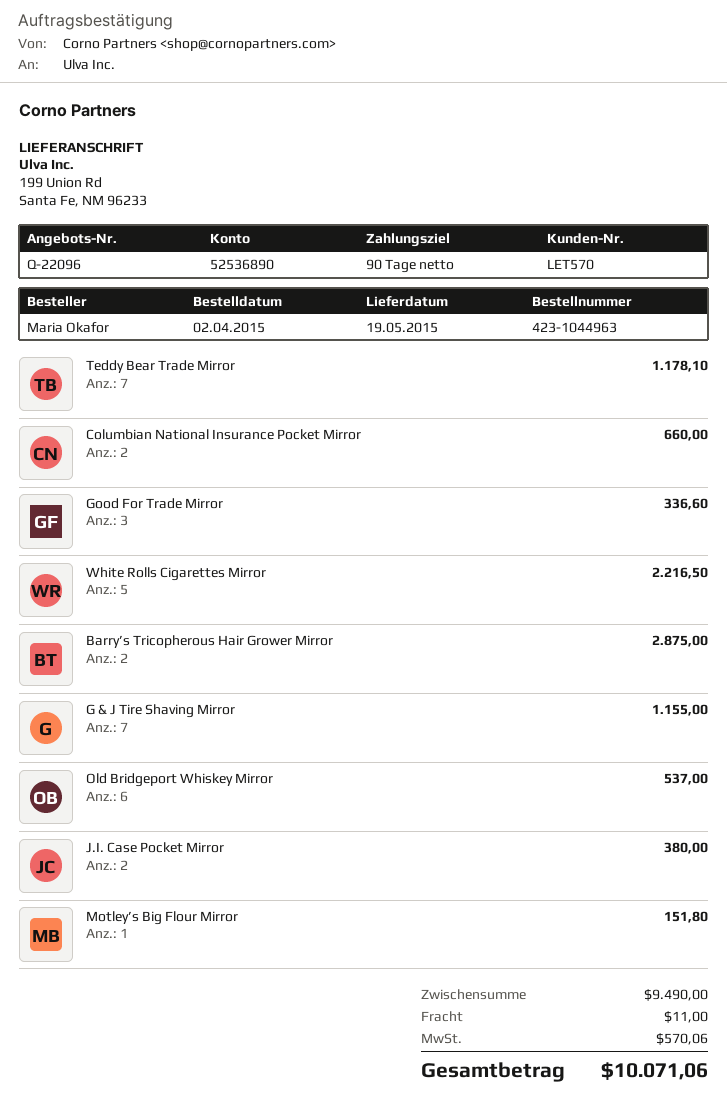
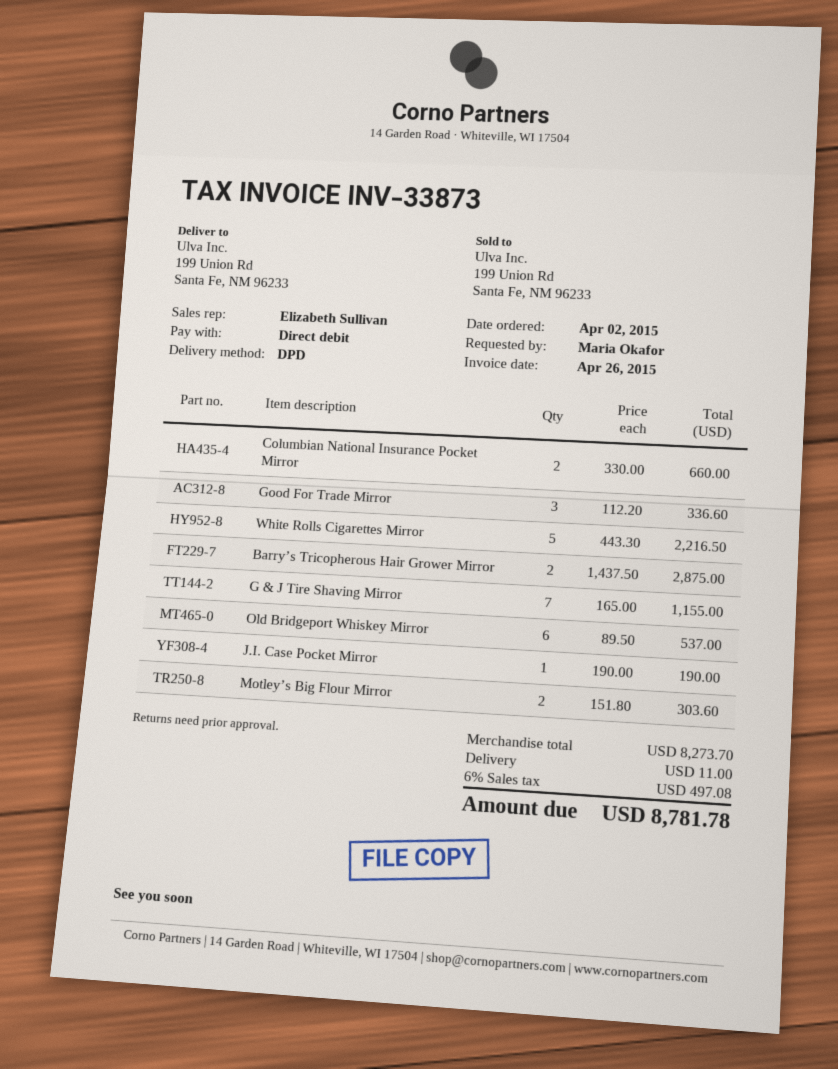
Teddy Bear Trade Mirror: 7 for 1178.10 -> none
J.I. Case Pocket Mirror: 2 for 380.00 -> 1 for 190.00
Motley’s Big Flour Mirror: 1 for 151.80 -> 2 for 303.60
subtotal: 9490.00 -> 8273.70
tax: 570.06 -> 497.08
total: 10071.06 -> 8781.78

